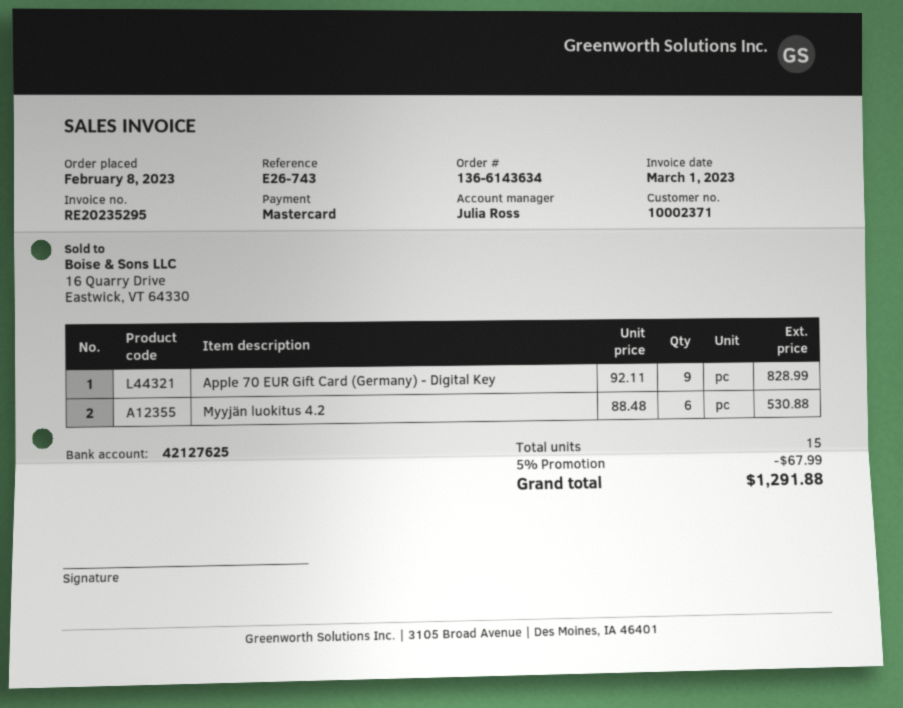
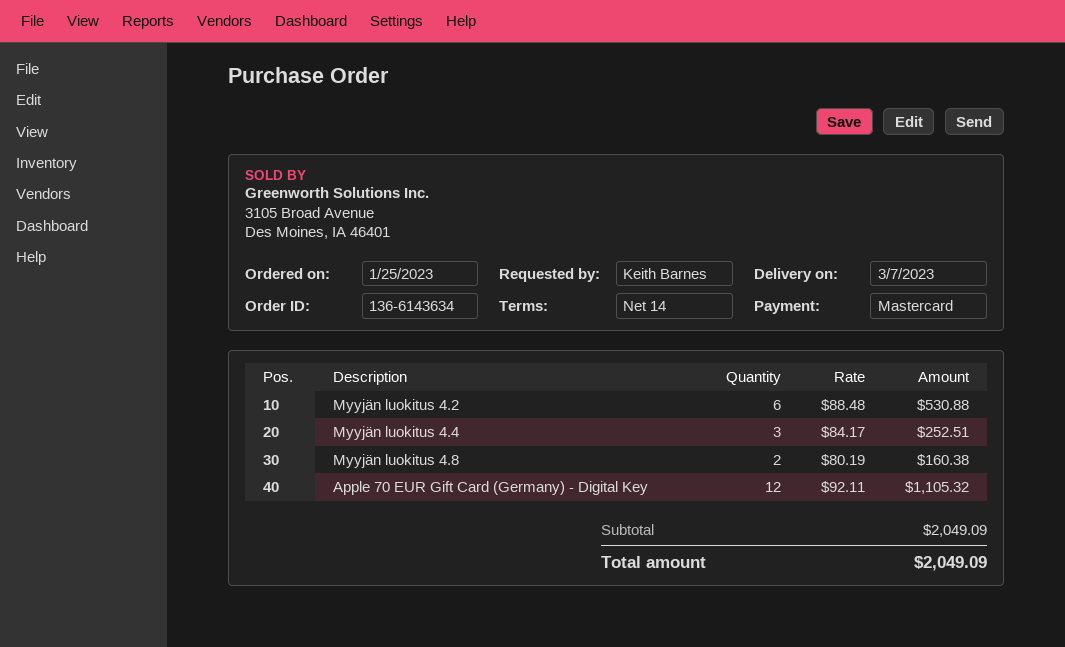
order date: 2023-02-08 -> 2023-01-25
Apple 70 EUR Gift Card (Germany) - Digital Key: 9 x 92.11 = 828.99 -> 12 x 92.11 = 1105.32
Myyjän luokitus 4.4: none -> 3 x 84.17 = 252.51
Myyjän luokitus 4.8: none -> 2 x 80.19 = 160.38
discount: 5% = 67.99 -> none
total: 1291.88 -> 2049.09

